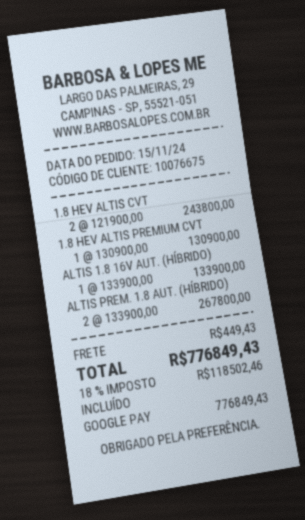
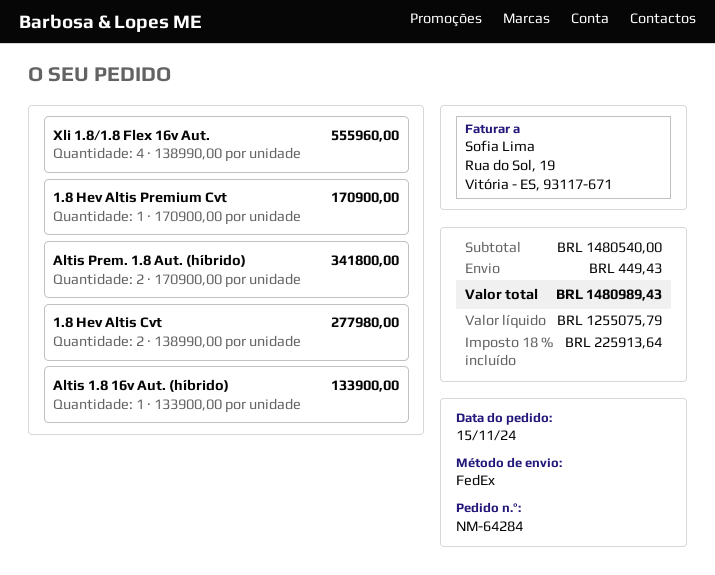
1.8 HEV ALTIS CVT: 2 x 121900.00 = 243800.00 -> 2 x 138990.00 = 277980.00
1.8 HEV ALTIS PREMIUM CVT: 1 x 130900.00 = 130900.00 -> 1 x 170900.00 = 170900.00
ALTIS PREM. 1.8 AUT. (HÍBRIDO): 2 x 133900.00 = 267800.00 -> 2 x 170900.00 = 341800.00
Xli 1.8/1.8 Flex 16v Aut.: none -> 4 x 138990.00 = 555960.00
tax: 18% = 118502.46 -> 18% = 225913.64
total: 776849.43 -> 1480989.43

